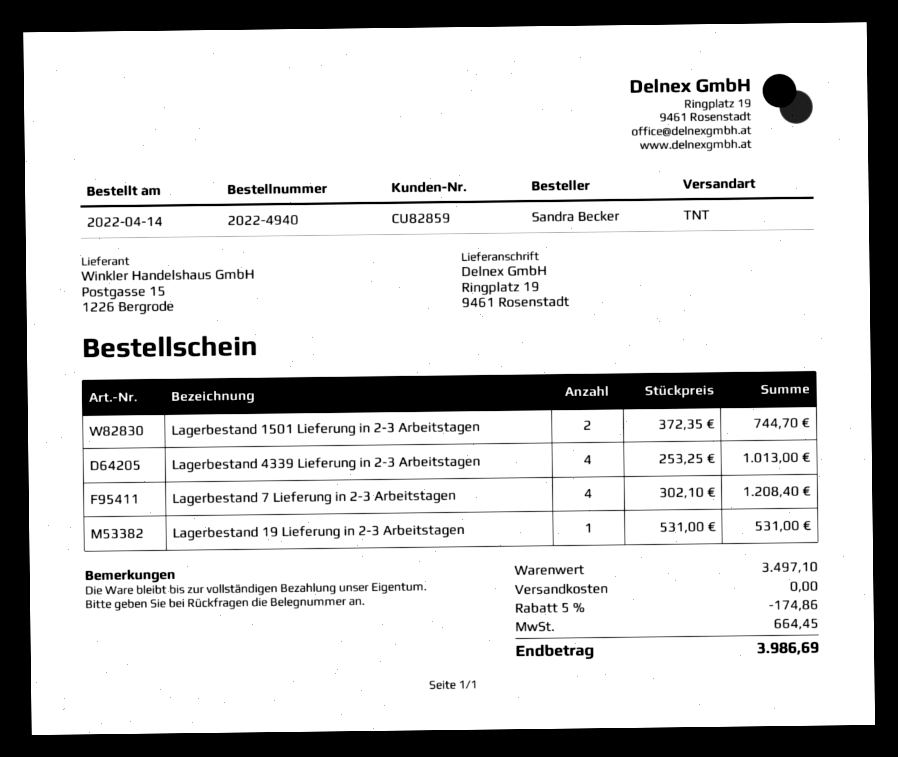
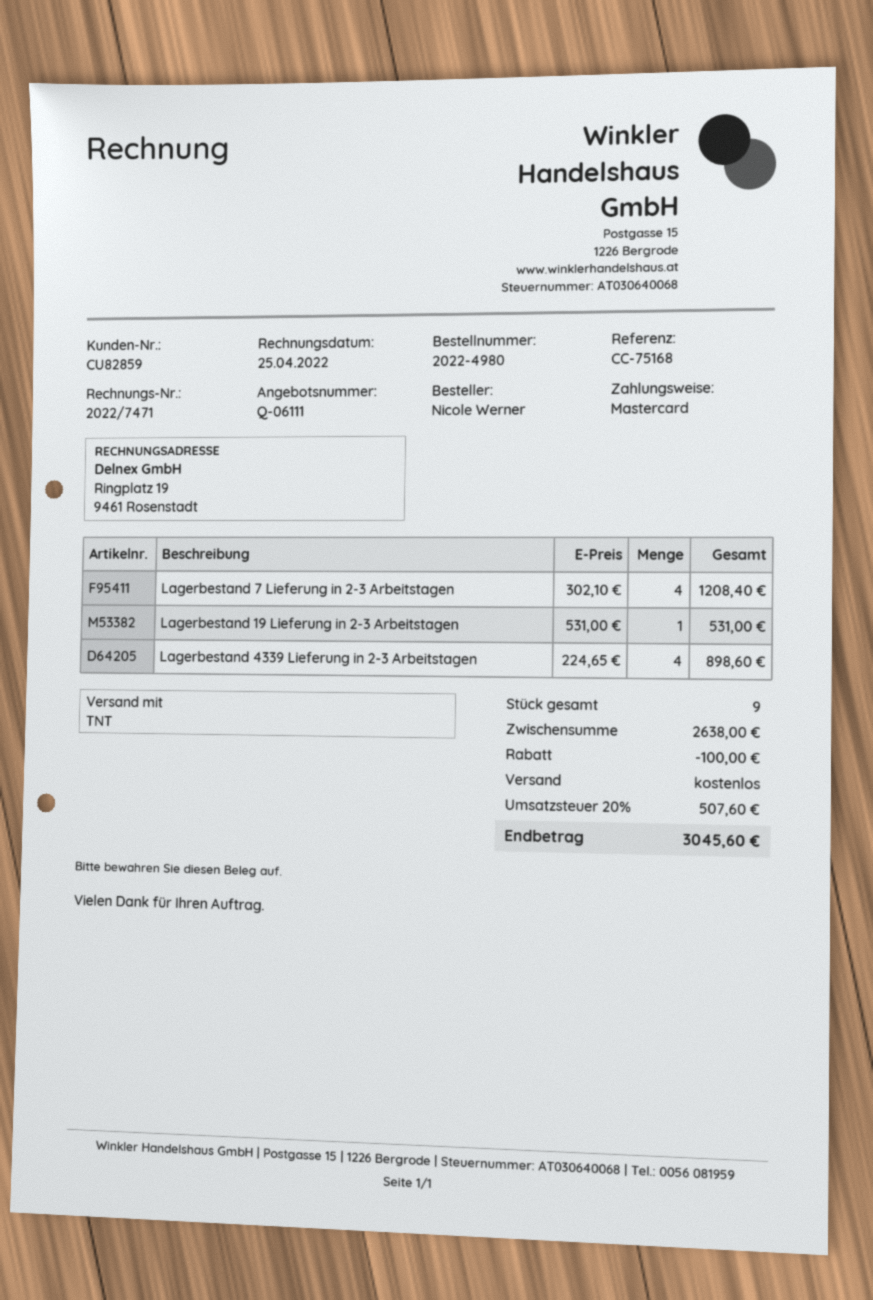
order number: 2022-4940 -> 2022-4980
ordered by: Sandra Becker -> Nicole Werner
Lagerbestand 1501 Lieferung in 2-3 Arbeitstagen: 2 x 372.35 = 744.70 -> none
Lagerbestand 4339 Lieferung in 2-3 Arbeitstagen: 4 x 253.25 = 1013.00 -> 4 x 224.65 = 898.60
subtotal: 3497.10 -> 2638.00
discount: 174.86 -> 100.00
tax: 664.45 -> 507.60
total: 3986.69 -> 3045.60

